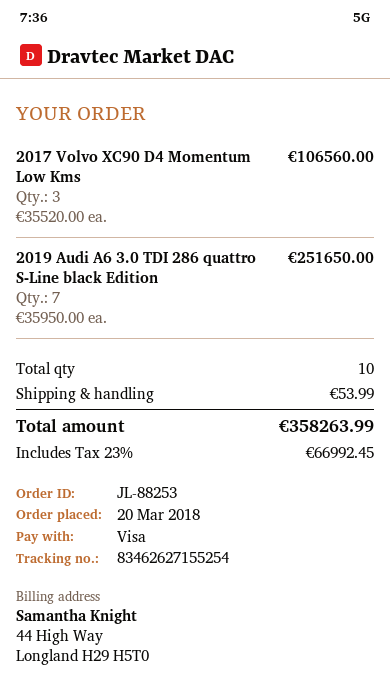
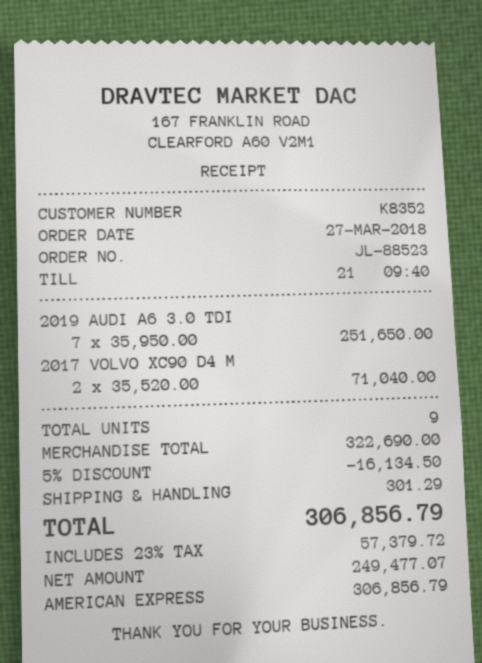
order number: JL-88253 -> JL-88523
order date: 2018-03-20 -> 2018-03-27
payment method: Visa -> American Express
2017 Volvo XC90 D4 Momentum Low Kms: 3 x 35520.00 = 106560.00 -> 2 x 35520.00 = 71040.00
total quantity: 10 -> 9
discount: none -> 5% = 16134.50
shipping: 53.99 -> 301.29
tax: 23% = 66992.45 -> 23% = 57379.72
total: 358263.99 -> 306856.79

